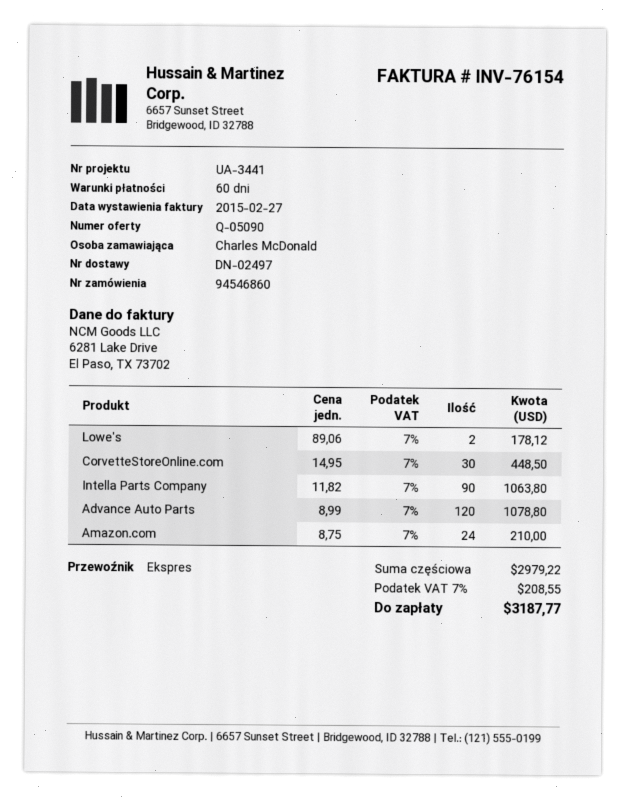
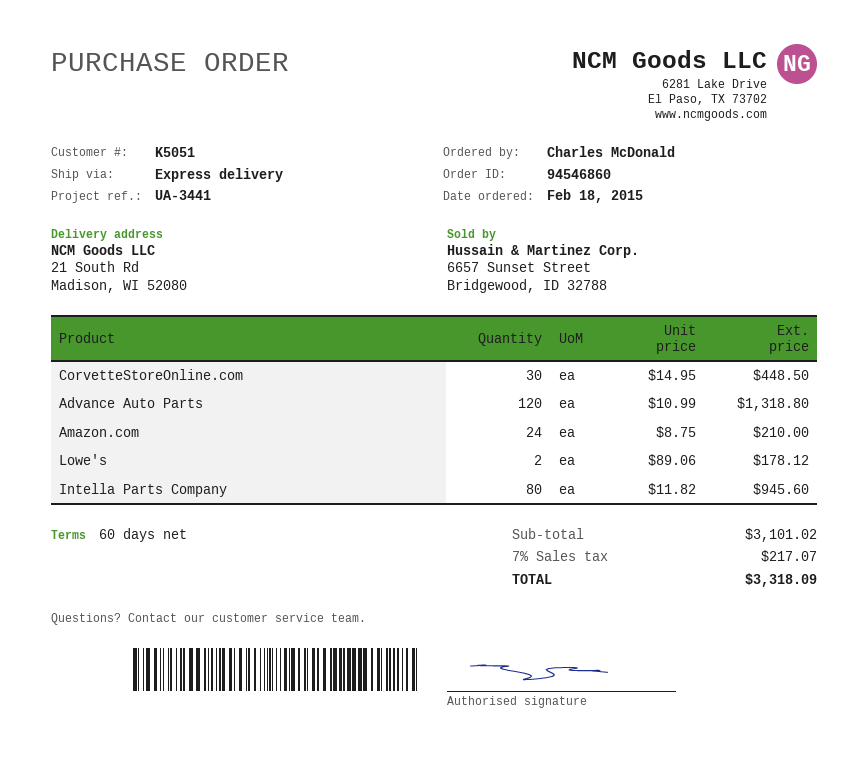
Intella Parts Company: 90 x 11.82 = 1063.80 -> 80 x 11.82 = 945.60
Advance Auto Parts: 120 x 8.99 = 1078.80 -> 120 x 10.99 = 1318.80
subtotal: 2979.22 -> 3101.02
tax: 7% = 208.55 -> 7% = 217.07
total: 3187.77 -> 3318.09

